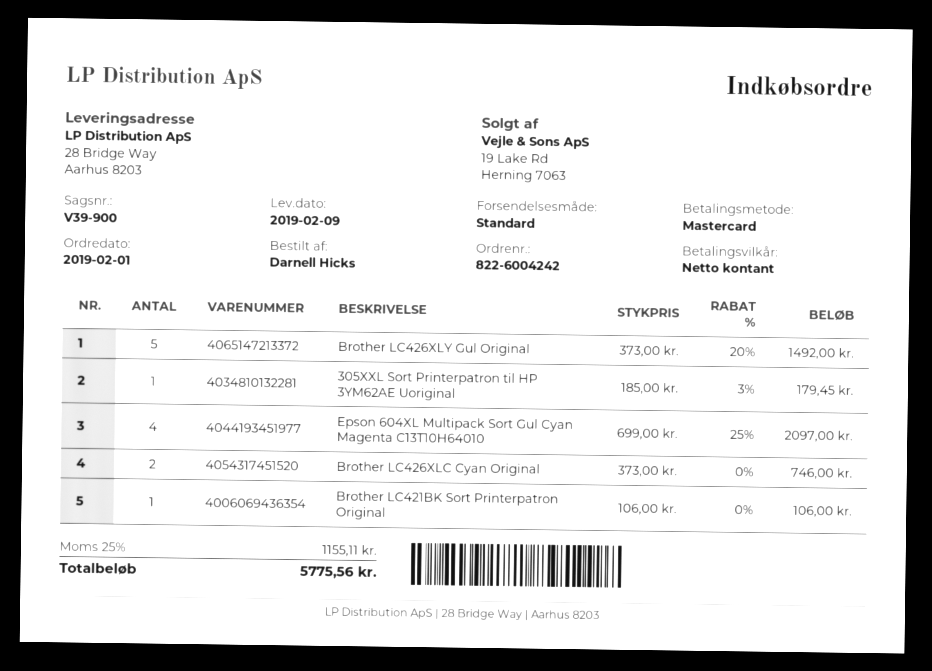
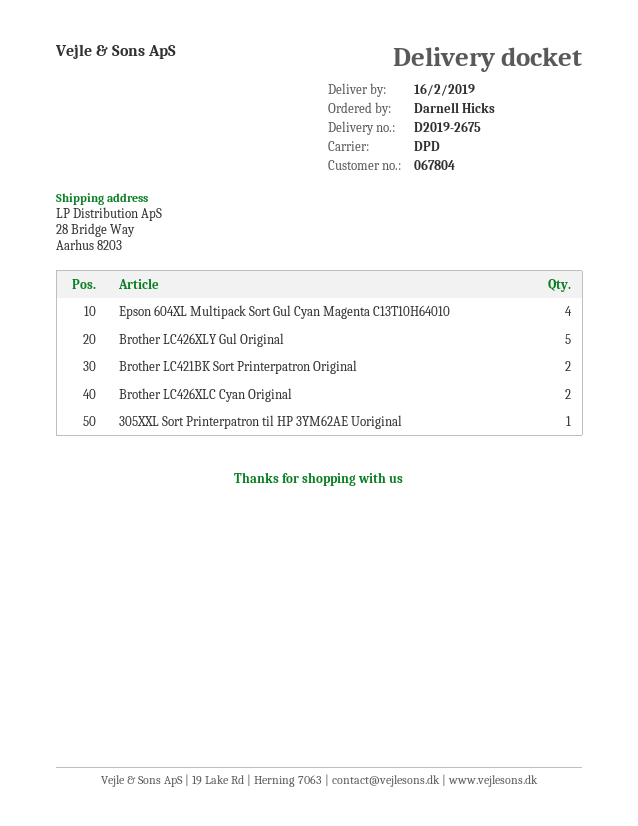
delivery date: 2019-02-09 -> 2019-02-16
shipping method: standard -> DPD
Brother LC421BK Sort Printerpatron Original: 1 -> 2

